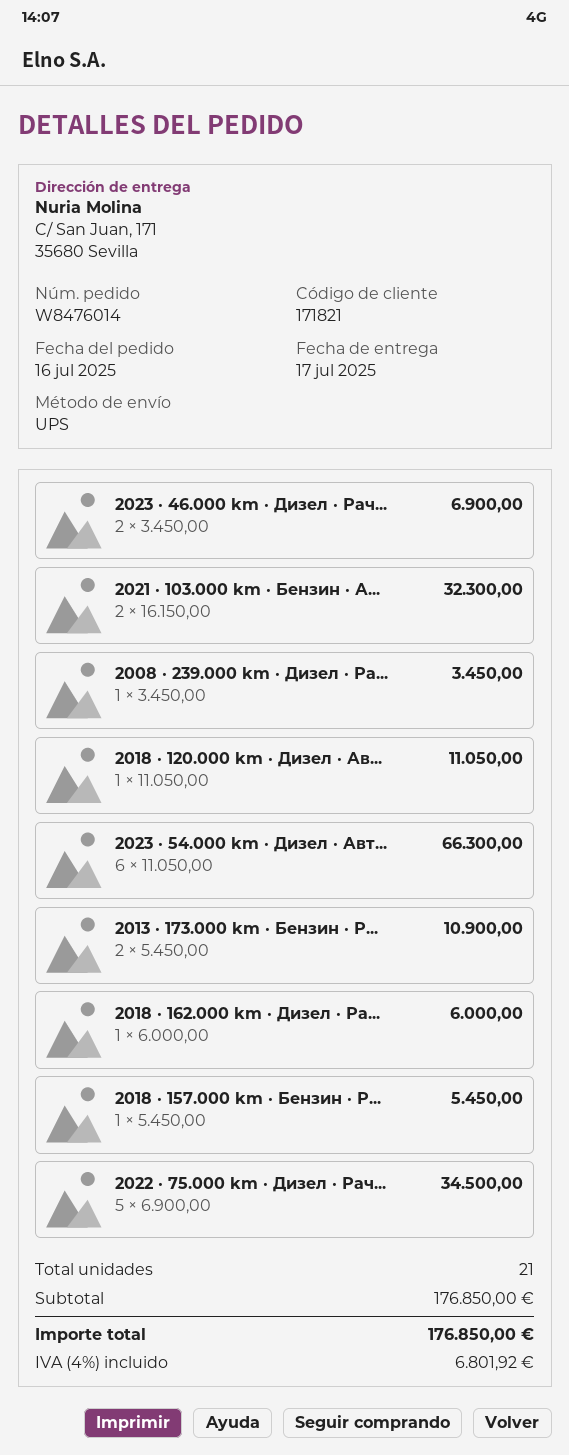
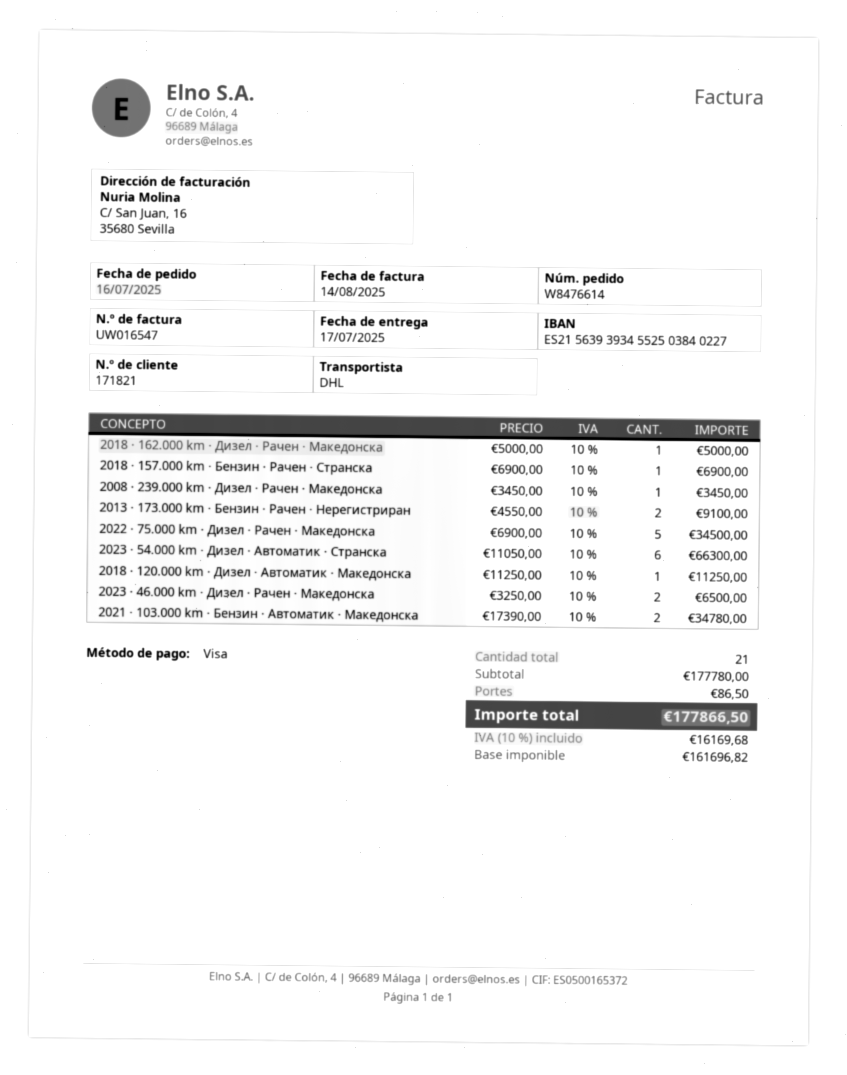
order number: W8476014 -> W8476614
shipping method: UPS -> DHL
2023 · 46.000 km · Дизел · Рач...: 2 x 3450.00 = 6900.00 -> 2 x 3250.00 = 6500.00
2021 · 103.000 km · Бензин · А...: 2 x 16150.00 = 32300.00 -> 2 x 17390.00 = 34780.00
2018 · 120.000 km · Дизел · Ав...: 1 x 11050.00 = 11050.00 -> 1 x 11250.00 = 11250.00
2013 · 173.000 km · Бензин · Р...: 2 x 5450.00 = 10900.00 -> 2 x 4550.00 = 9100.00
2018 · 162.000 km · Дизел · Ра...: 1 x 6000.00 = 6000.00 -> 1 x 5000.00 = 5000.00
2018 · 157.000 km · Бензин · Р...: 1 x 5450.00 = 5450.00 -> 1 x 6900.00 = 6900.00
subtotal: 176850.00 -> 177780.00
shipping: none -> 86.50
tax: 4% = 6801.92 -> 10% = 16169.68
total: 176850.00 -> 177866.50

